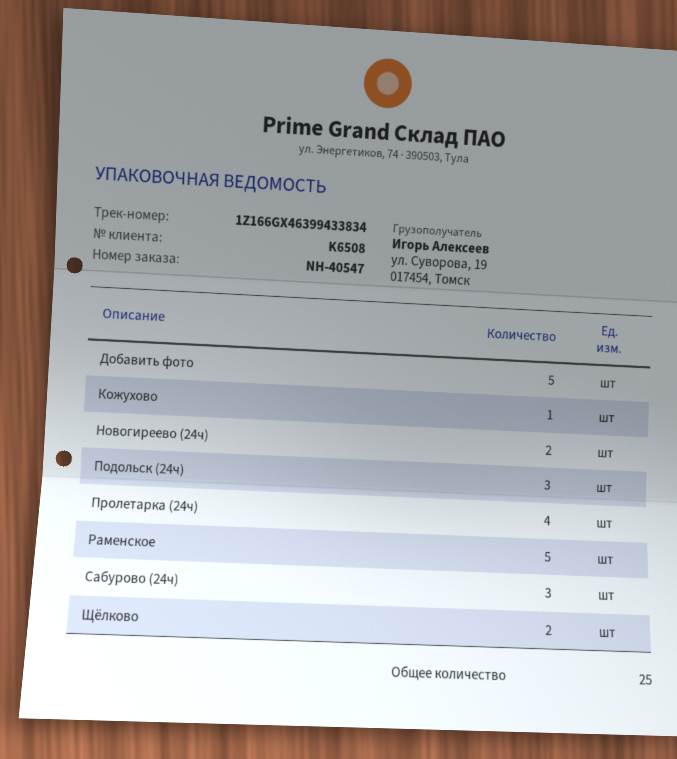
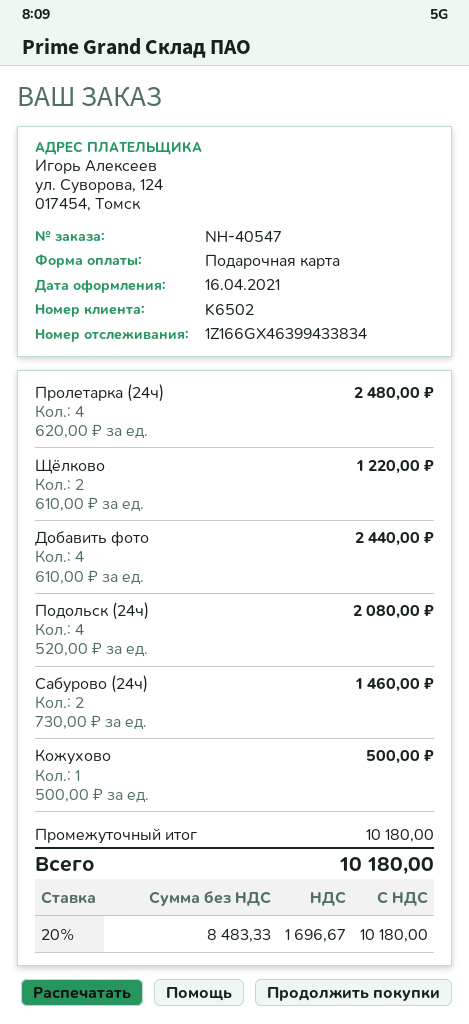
customer number: K6508 -> K6502
Добавить фото: 5 -> 4
Новогиреево (24ч): 2 -> none
Подольск (24ч): 3 -> 4
Раменское: 5 -> none
Сабурово (24ч): 3 -> 2

